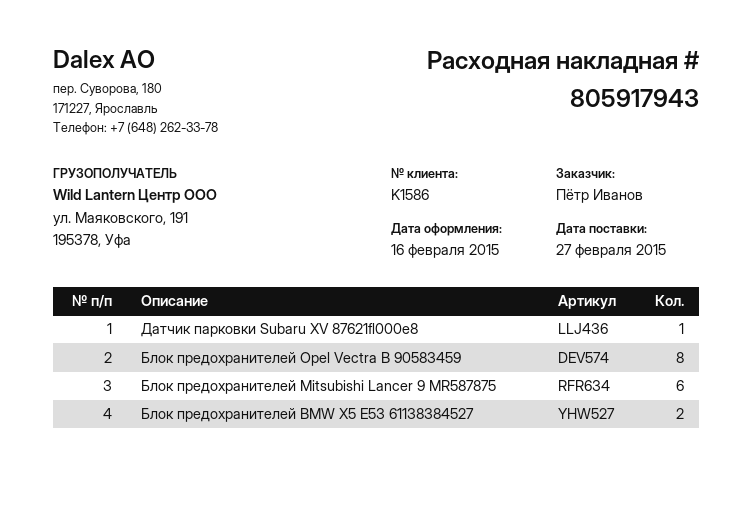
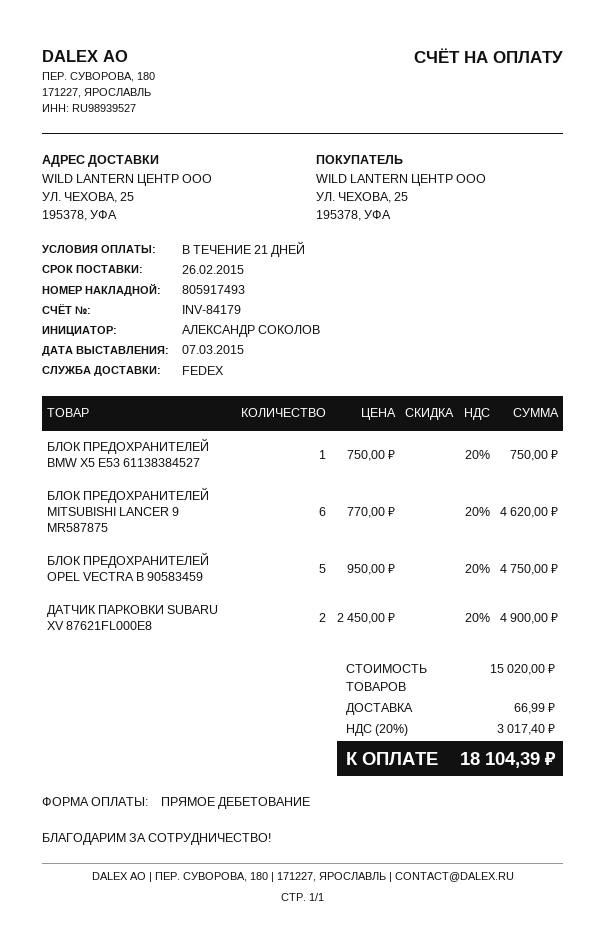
delivery note number: 805917943 -> 805917493
delivery date: 2015-02-27 -> 2015-02-26
ordered by: Пётр Иванов -> АЛЕКСАНДР СОКОЛОВ
ship to: ул. Маяковского, 191, 195378, Уфа -> УЛ. ЧЕХОВА, 25, 195378, УФА
Датчик парковки Subaru XV 87621fl000e8: 1 -> 2
Блок предохранителей Opel Vectra B 90583459: 8 -> 5
Блок предохранителей BMW X5 E53 61138384527: 2 -> 1

